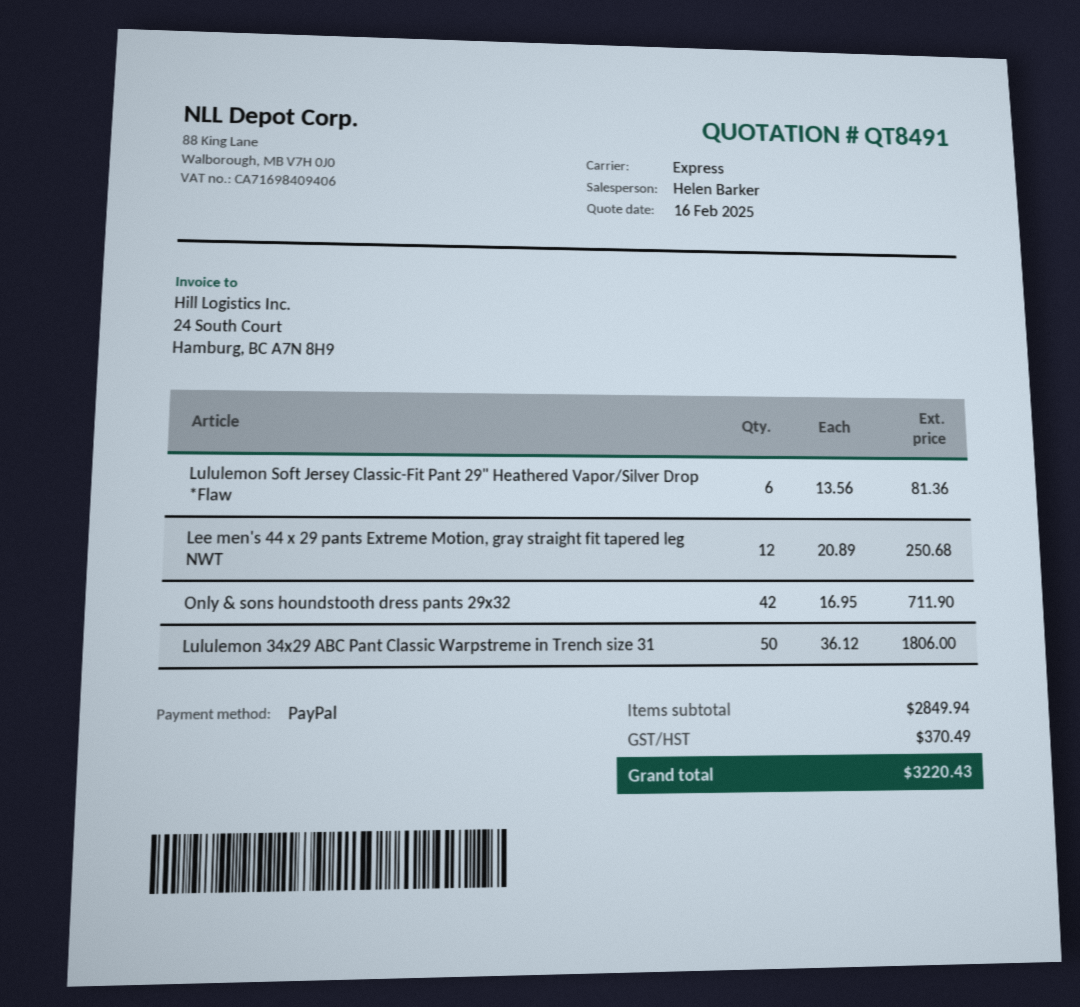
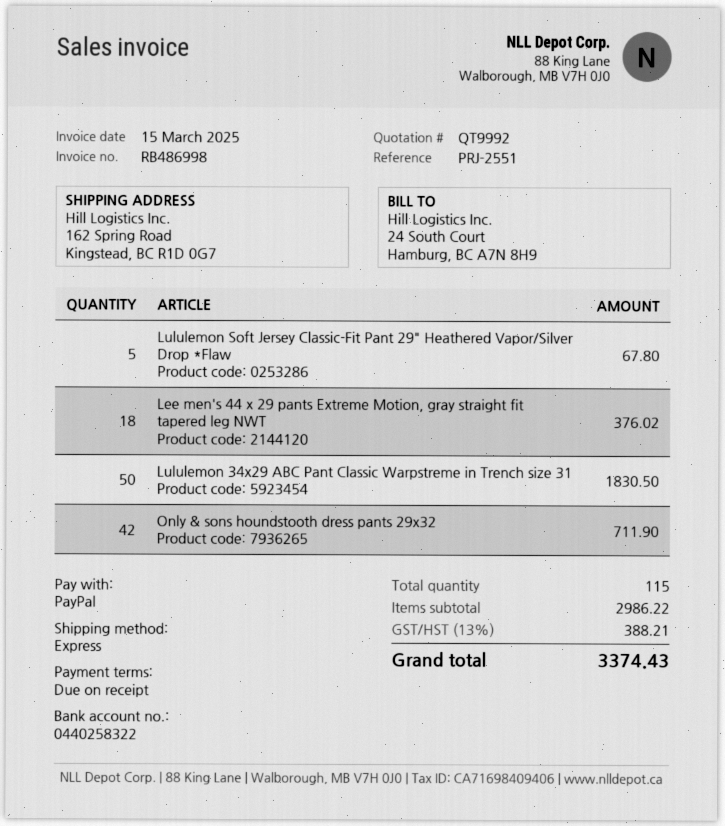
quote number: QT8491 -> QT9992
Lululemon Soft Jersey Classic-Fit Pant 29" Heathered Vapor/Silver Drop *Flaw: 6 for 81.36 -> 5 for 67.80
Lee men's 44 x 29 pants Extreme Motion, gray straight fit tapered leg NWT: 12 for 250.68 -> 18 for 376.02
Lululemon 34x29 ABC Pant Classic Warpstreme in Trench size 31: 50 for 1806.00 -> 50 for 1830.50
subtotal: 2849.94 -> 2986.22
tax: 370.49 -> 388.21
total: 3220.43 -> 3374.43

